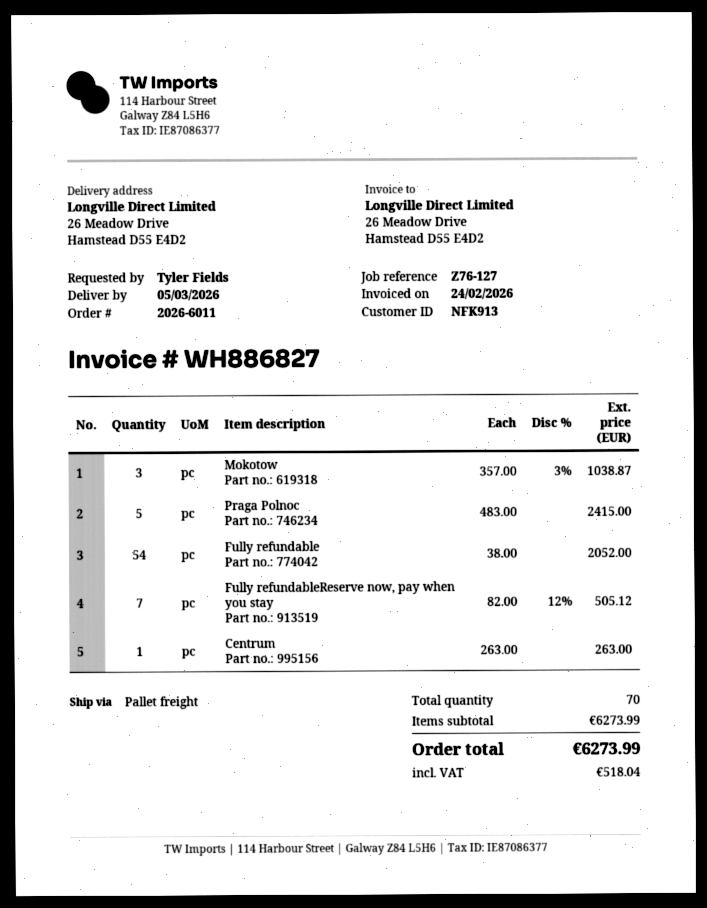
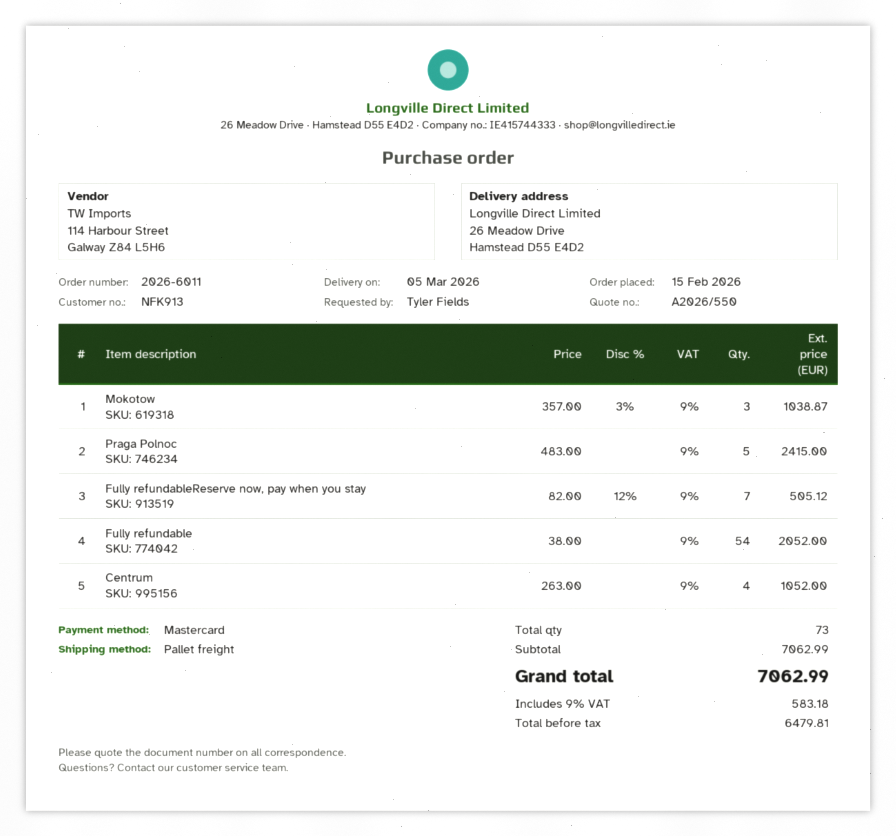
Centrum: 1 x 263.00 = 263.00 -> 4 x 263.00 = 1052.00
total quantity: 70 -> 73
subtotal: 6273.99 -> 7062.99
tax: 518.04 -> 583.18
total: 6273.99 -> 7062.99

